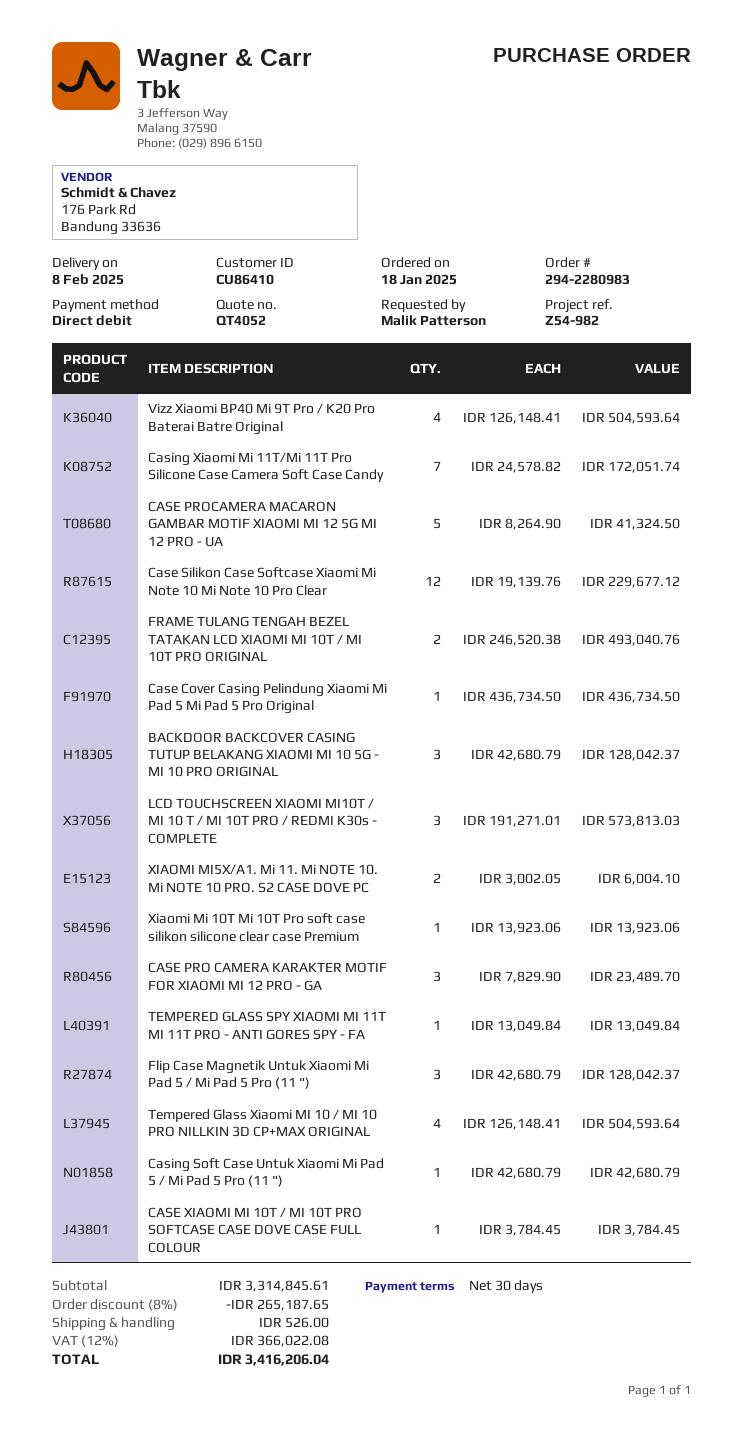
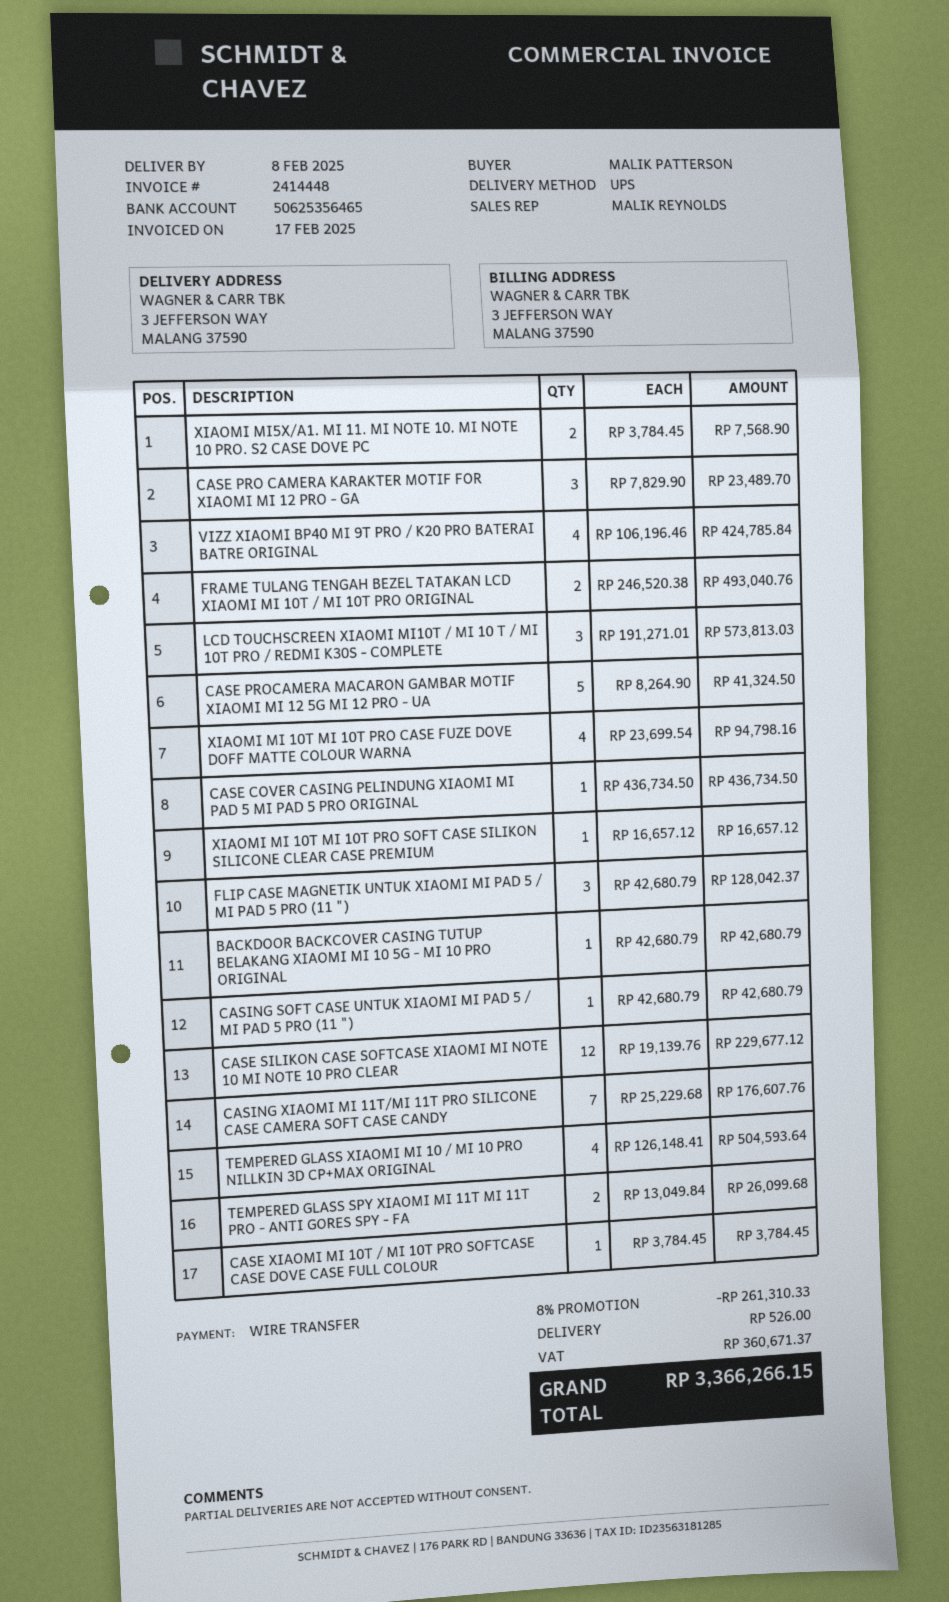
payment method: direct debit -> bank transfer
Vizz Xiaomi BP40 Mi 9T Pro / K20 Pro Baterai Batre Original: 4 x 126148.41 = 504593.64 -> 4 x 106196.46 = 424785.84
Casing Xiaomi Mi 11T/Mi 11T Pro Silicone Case Camera Soft Case Candy: 7 x 24578.82 = 172051.74 -> 7 x 25229.68 = 176607.76
BACKDOOR BACKCOVER CASING TUTUP BELAKANG XIAOMI MI 10 5G - MI 10 PRO ORIGINAL: 3 x 42680.79 = 128042.37 -> 1 x 42680.79 = 42680.79
XIAOMI MI5X/A1. Mi 11. Mi NOTE 10. Mi NOTE 10 PRO. S2 CASE DOVE PC: 2 x 3002.05 = 6004.10 -> 2 x 3784.45 = 7568.90
Xiaomi Mi 10T Mi 10T Pro soft case silikon silicone clear case Premium: 1 x 13923.06 = 13923.06 -> 1 x 16657.12 = 16657.12
TEMPERED GLASS SPY XIAOMI MI 11T MI 11T PRO - ANTI GORES SPY - FA: 1 x 13049.84 = 13049.84 -> 2 x 13049.84 = 26099.68
XIAOMI MI 10T MI 10T PRO CASE FUZE DOVE DOFF MATTE COLOUR WARNA: none -> 4 x 23699.54 = 94798.16
discount: 8% = 265187.65 -> 8% = 261310.33
tax: 366022.08 -> 360671.37
total: 3416206.04 -> 3366266.15

